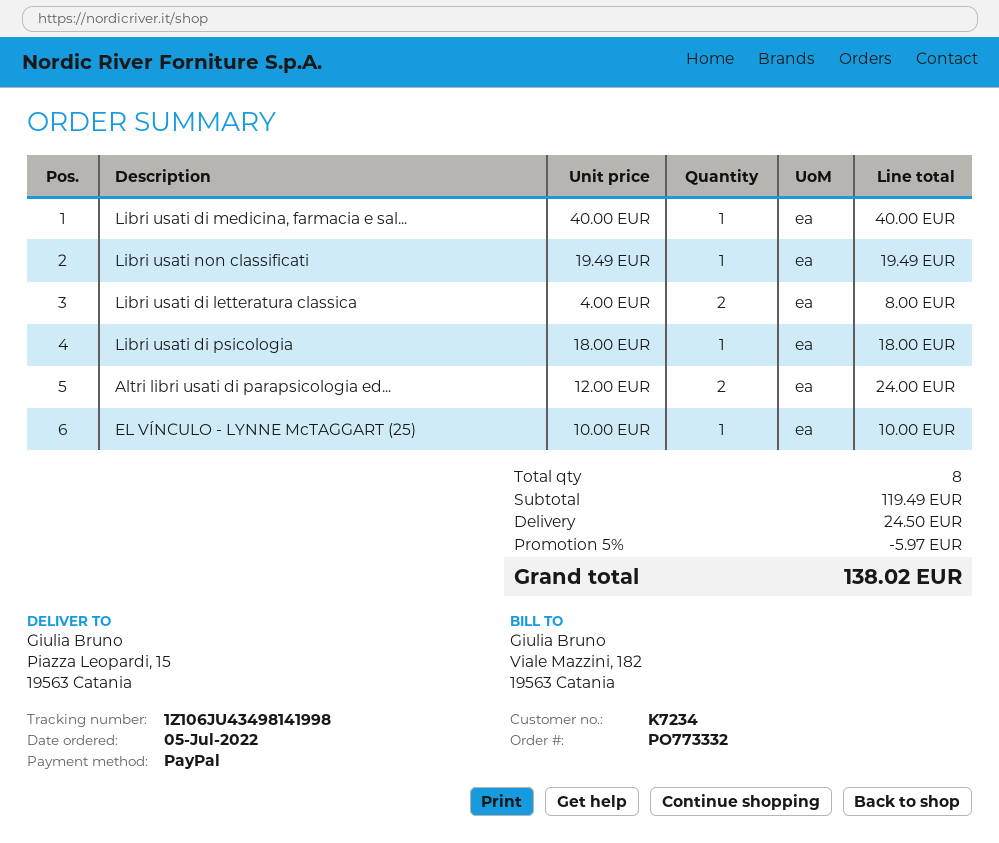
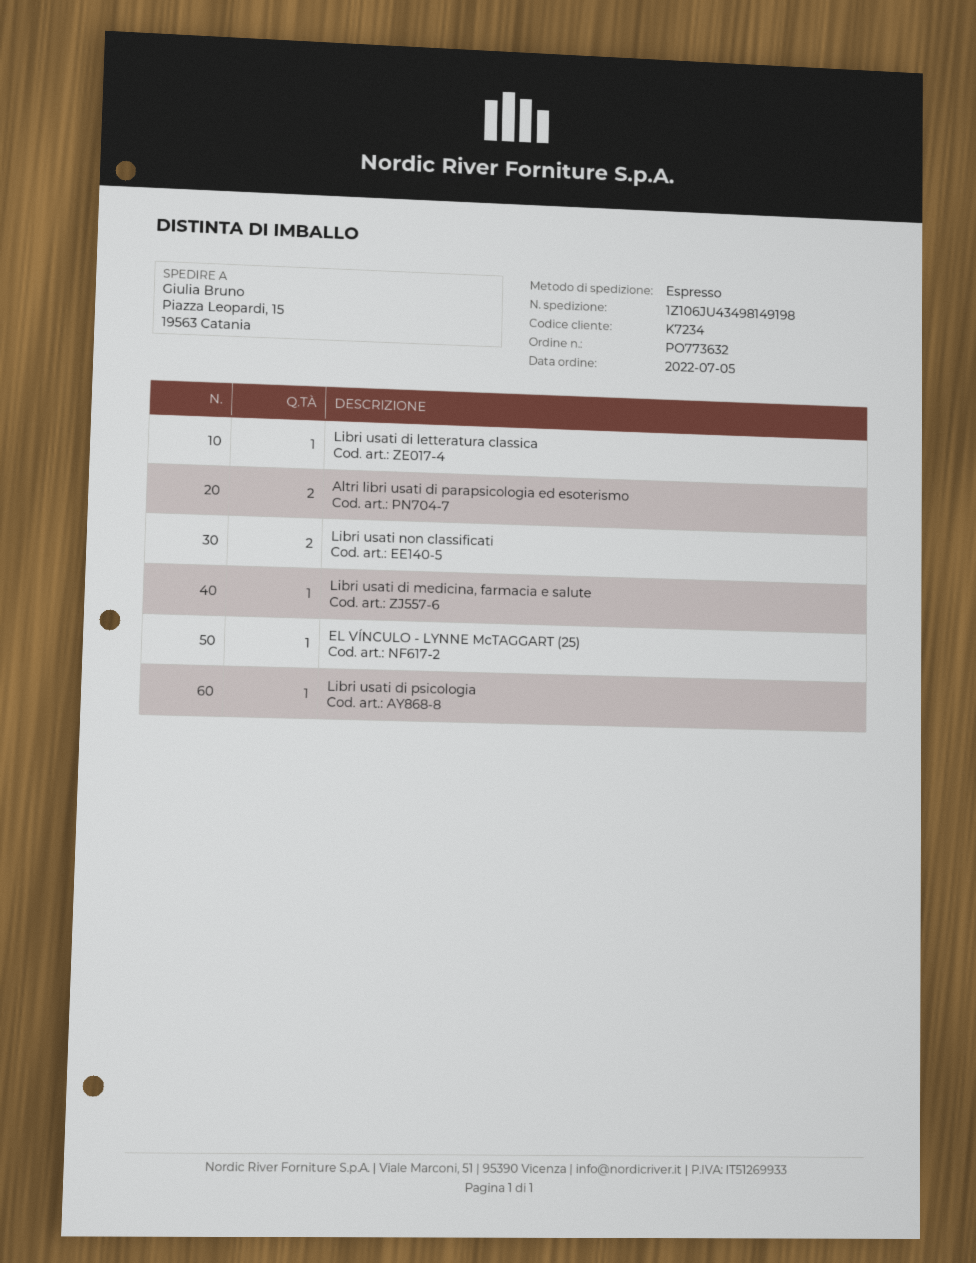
order number: PO773332 -> PO773632
tracking number: 1Z106JU43498141998 -> 1Z106JU43498149198
Libri usati non classificati: 1 -> 2
Libri usati di letteratura classica: 2 -> 1

